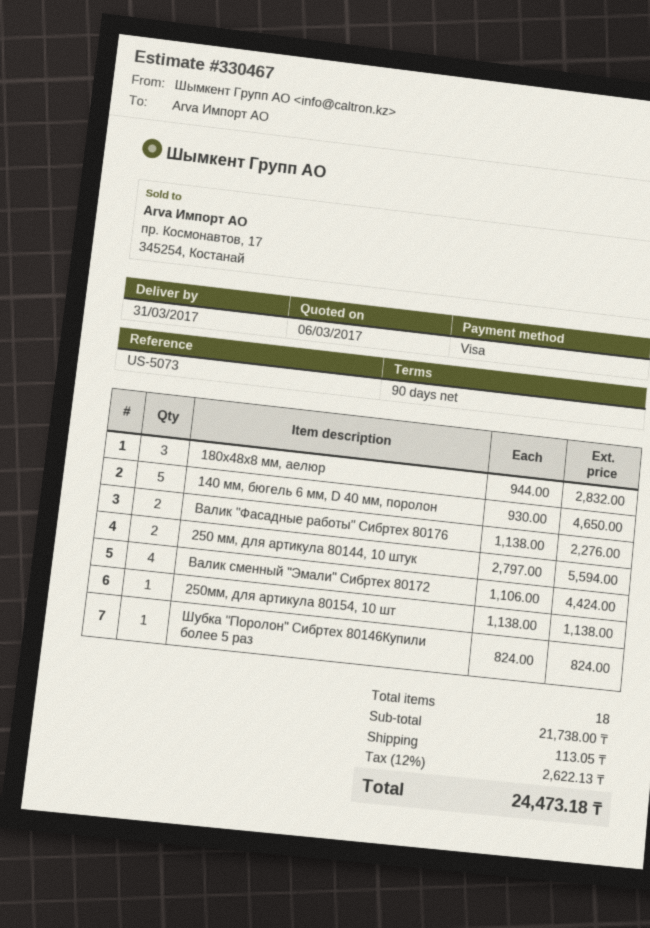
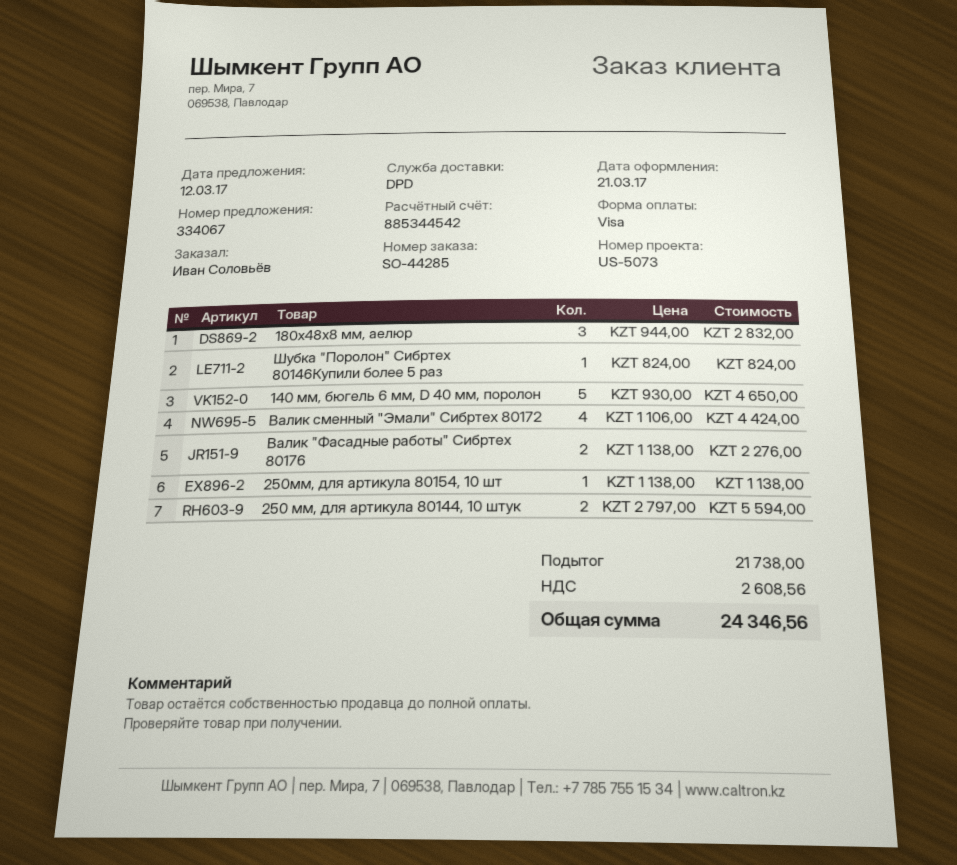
quote number: 330467 -> 334067
quote date: 2017-03-06 -> 2017-03-12
shipping: 113.05 -> none
tax: 2622.13 -> 2608.56
total: 24473.18 -> 24346.56

